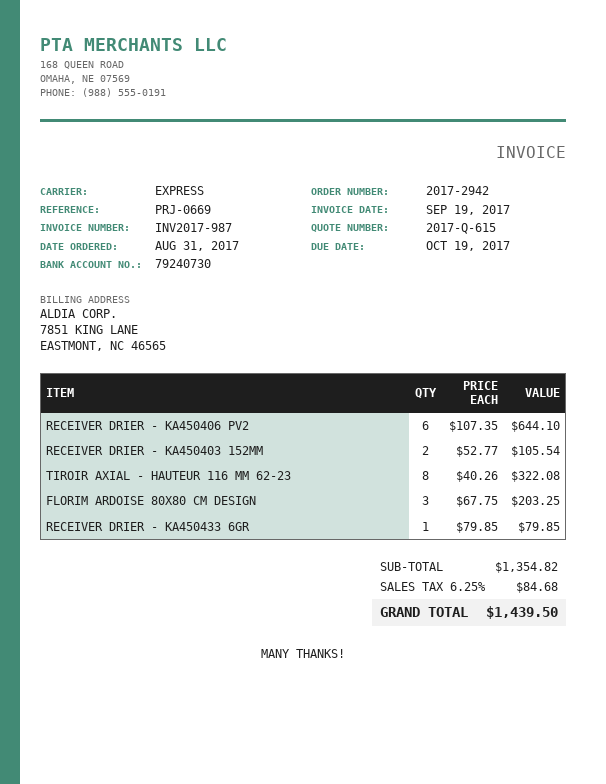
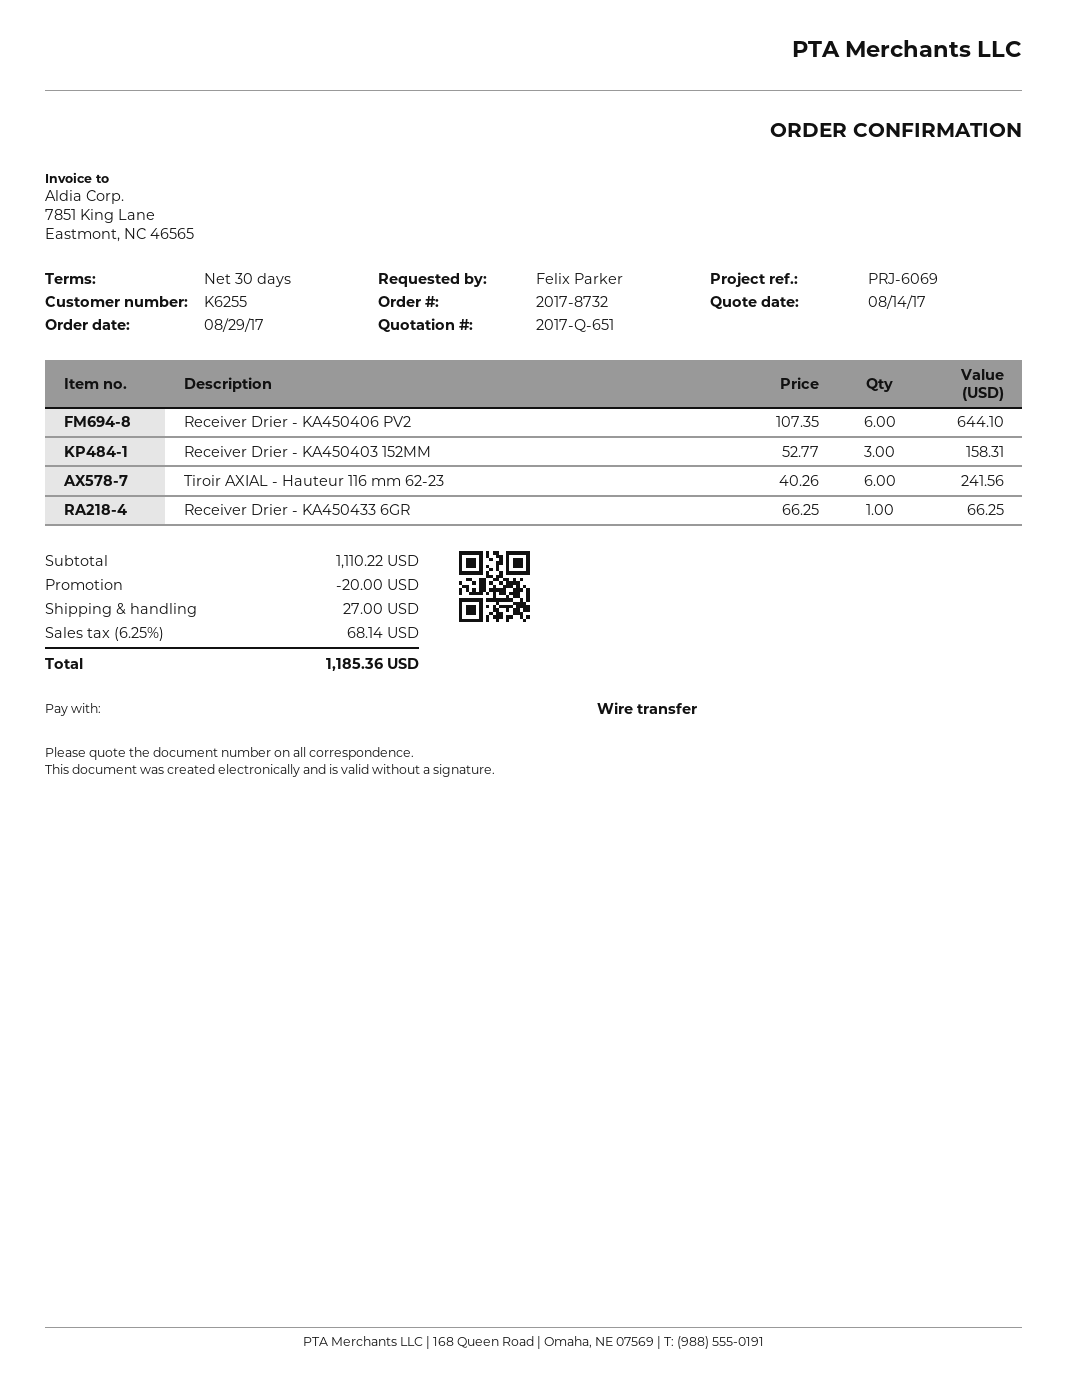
quote number: 2017-Q-615 -> 2017-Q-651
order number: 2017-2942 -> 2017-8732
order date: 2017-08-31 -> 2017-08-29
reference: PRJ-0669 -> PRJ-6069
RECEIVER DRIER - KA450403 152MM: 2 x 52.77 = 105.54 -> 3 x 52.77 = 158.31
TIROIR AXIAL - HAUTEUR 116 MM 62-23: 8 x 40.26 = 322.08 -> 6 x 40.26 = 241.56
FLORIM ARDOISE 80X80 CM DESIGN: 3 x 67.75 = 203.25 -> none
RECEIVER DRIER - KA450433 6GR: 1 x 79.85 = 79.85 -> 1 x 66.25 = 66.25
subtotal: 1354.82 -> 1110.22
discount: none -> 20.00
shipping: none -> 27.00
tax: 6.25% = 84.68 -> 6.25% = 68.14
total: 1439.50 -> 1185.36

